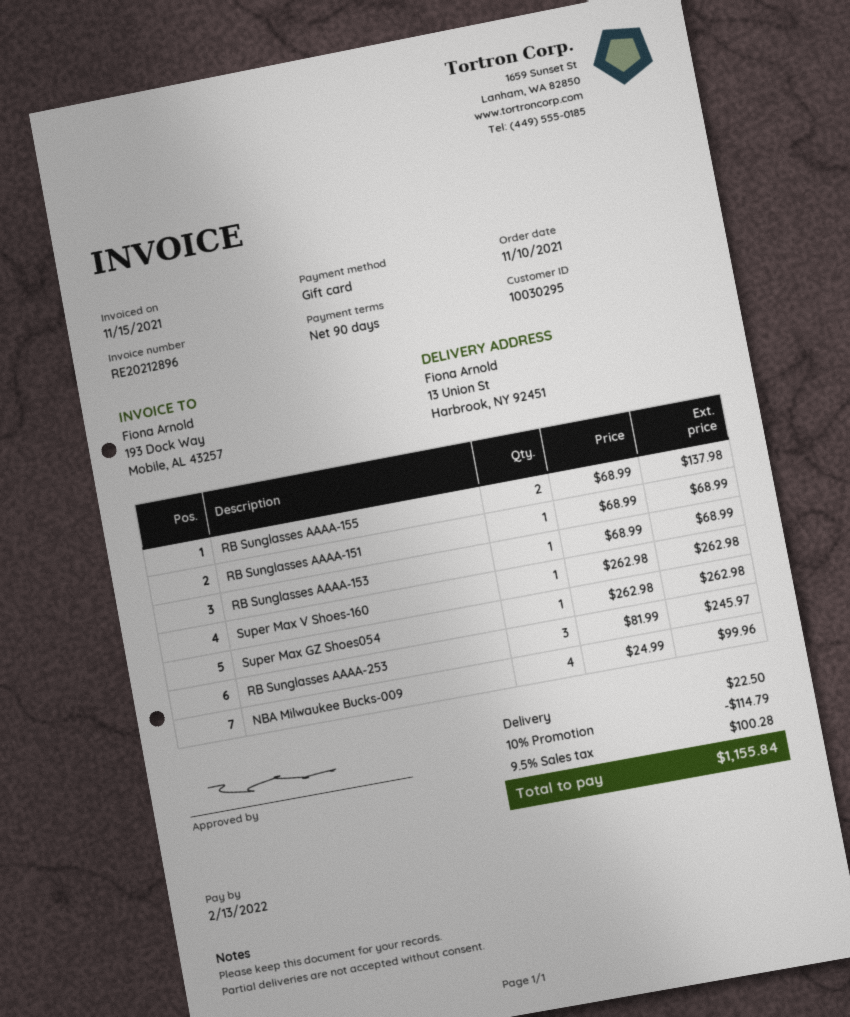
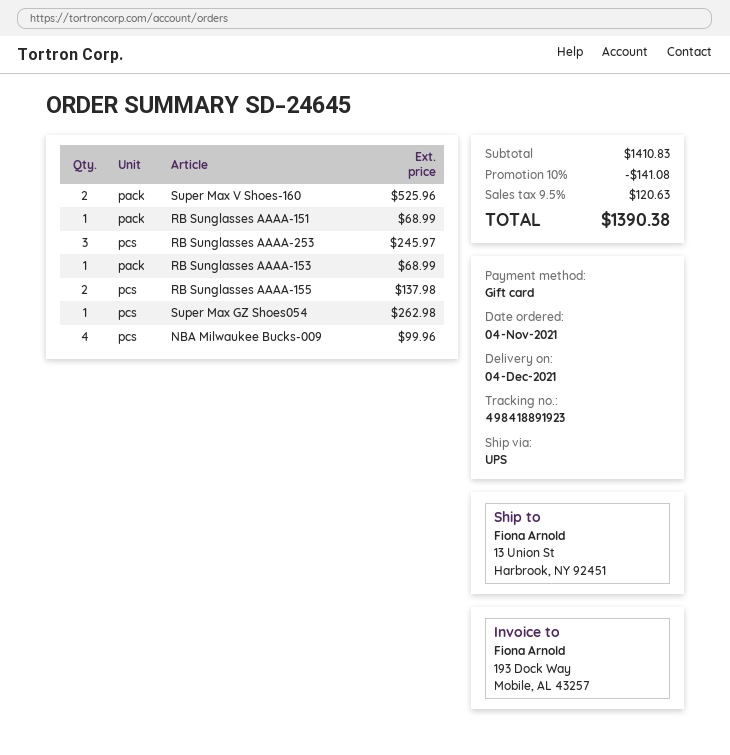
order date: 2021-11-10 -> 2021-11-04
Super Max V Shoes-160: 1 for 262.98 -> 2 for 525.96
discount: 10% = 114.79 -> 10% = 141.08
shipping: 22.50 -> none
tax: 9.5% = 100.28 -> 9.5% = 120.63
total: 1155.84 -> 1390.38

